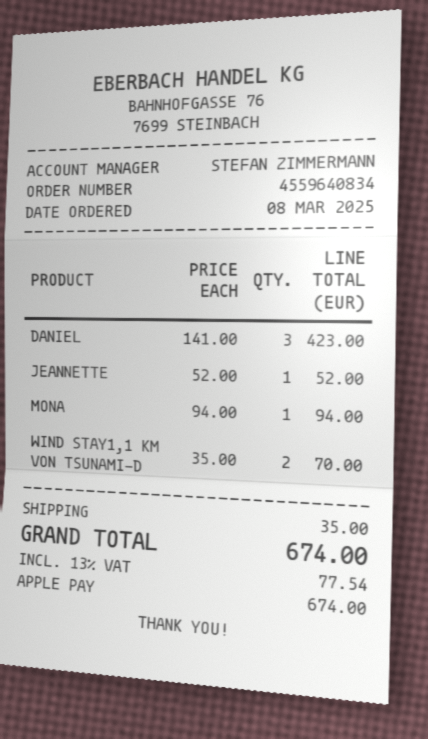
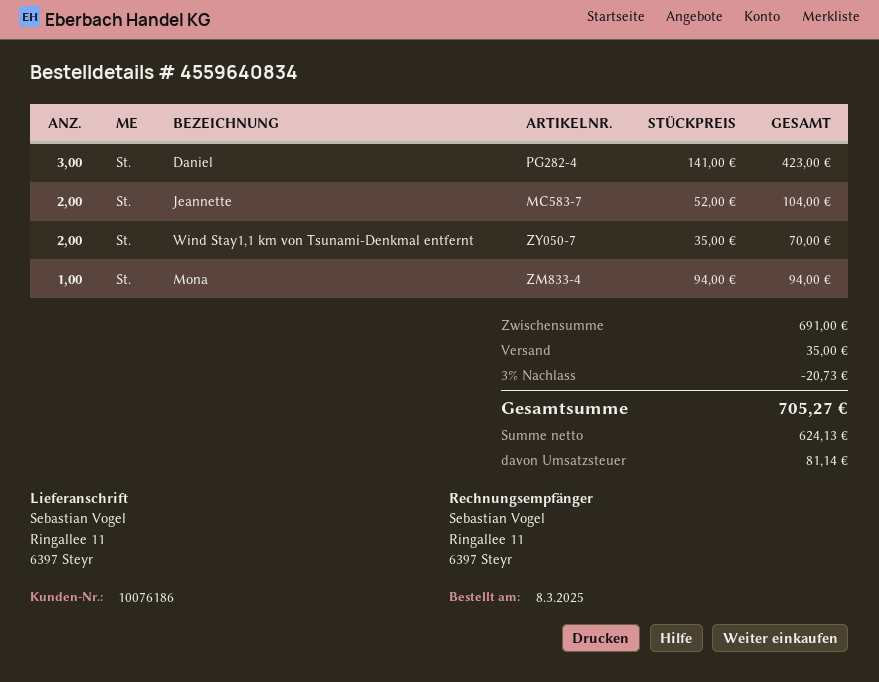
JEANNETTE: 1 x 52.00 = 52.00 -> 2 x 52.00 = 104.00
discount: none -> 3% = 20.73
tax: 77.54 -> 81.14
total: 674.00 -> 705.27

